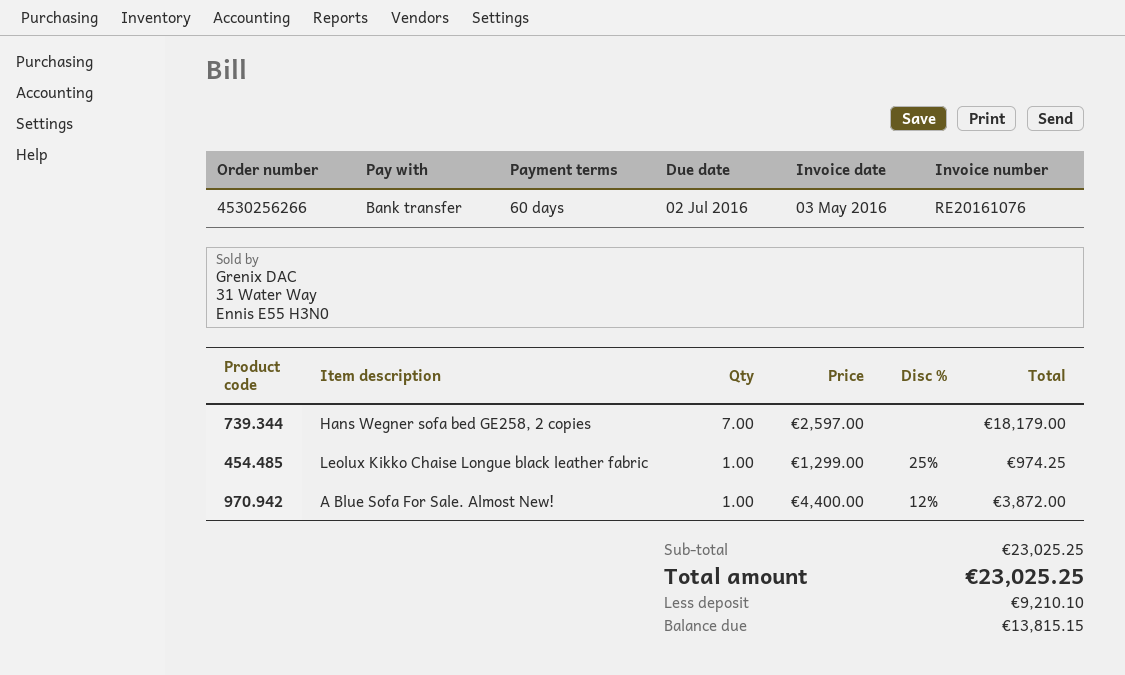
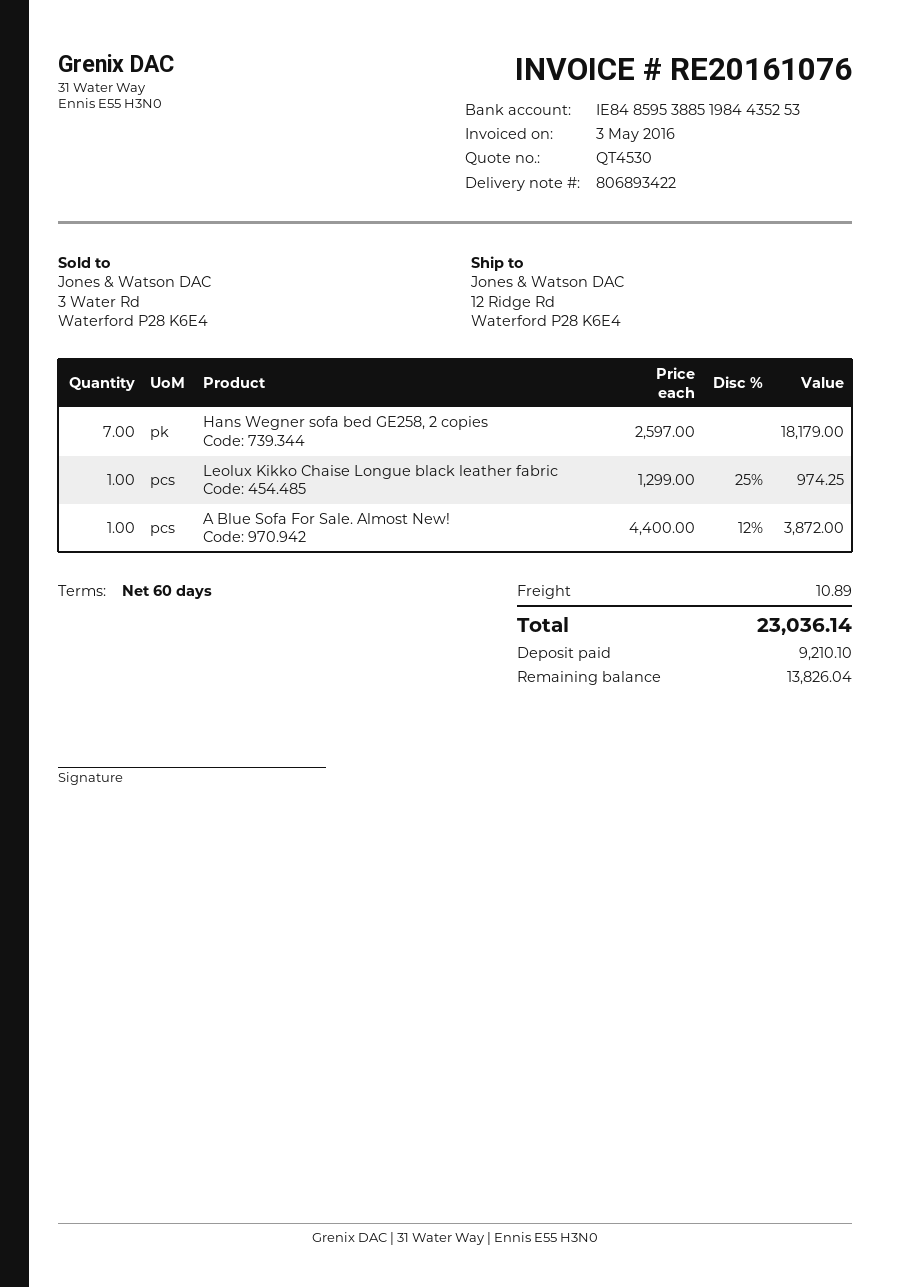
shipping: none -> 10.89
total: 23025.25 -> 23036.14
balance: 13815.15 -> 13826.04

